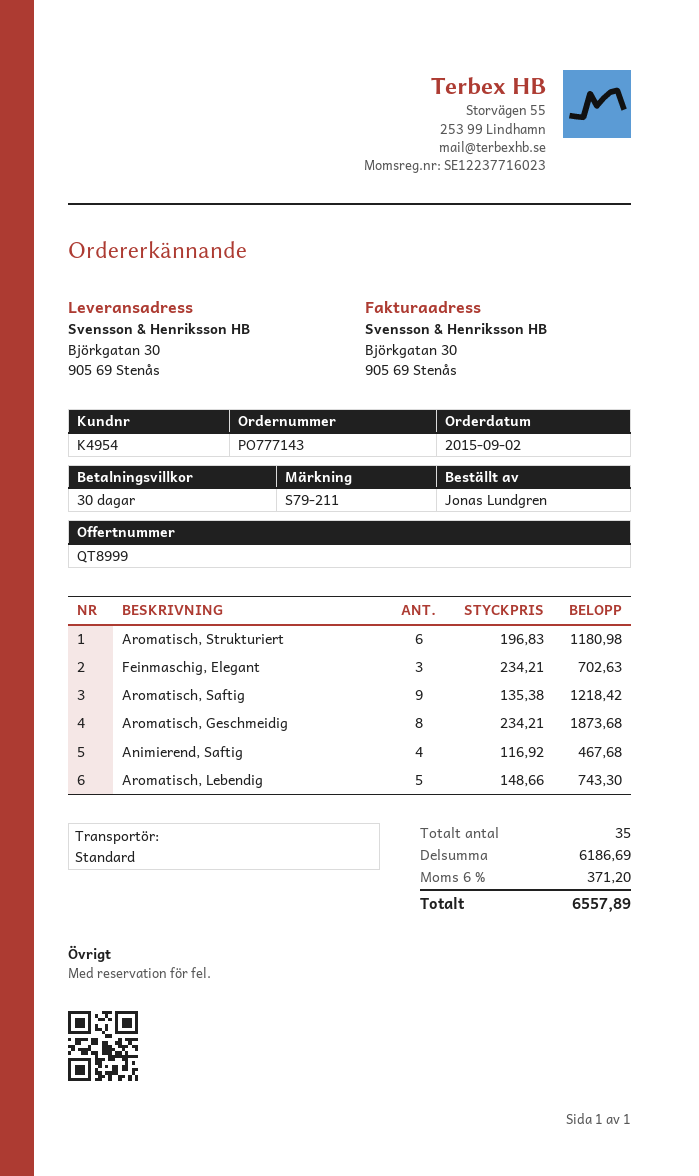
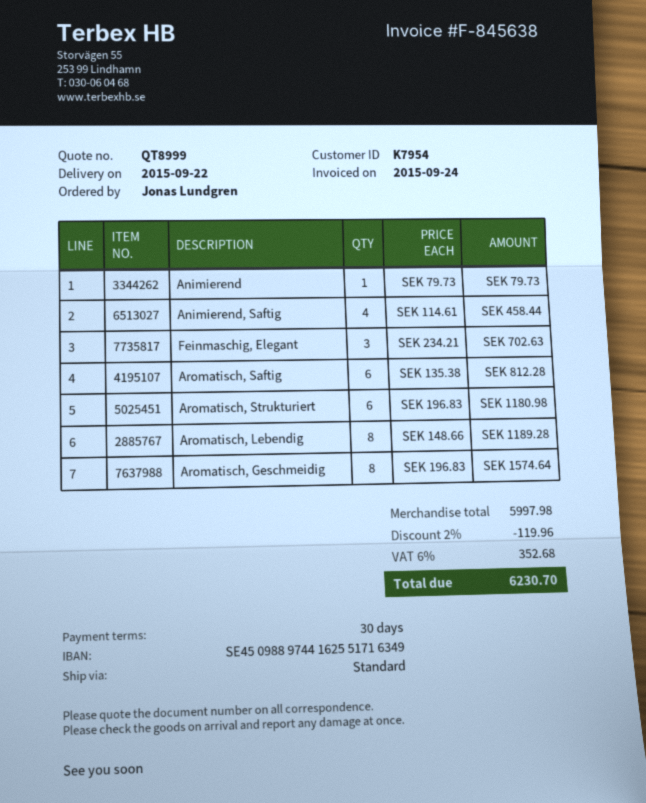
customer number: K4954 -> K7954
Aromatisch, Saftig: 9 x 135.38 = 1218.42 -> 6 x 135.38 = 812.28
Aromatisch, Geschmeidig: 8 x 234.21 = 1873.68 -> 8 x 196.83 = 1574.64
Animierend, Saftig: 4 x 116.92 = 467.68 -> 4 x 114.61 = 458.44
Aromatisch, Lebendig: 5 x 148.66 = 743.30 -> 8 x 148.66 = 1189.28
Animierend: none -> 1 x 79.73 = 79.73
subtotal: 6186.69 -> 5997.98
discount: none -> 2% = 119.96
tax: 6% = 371.20 -> 6% = 352.68
total: 6557.89 -> 6230.70

